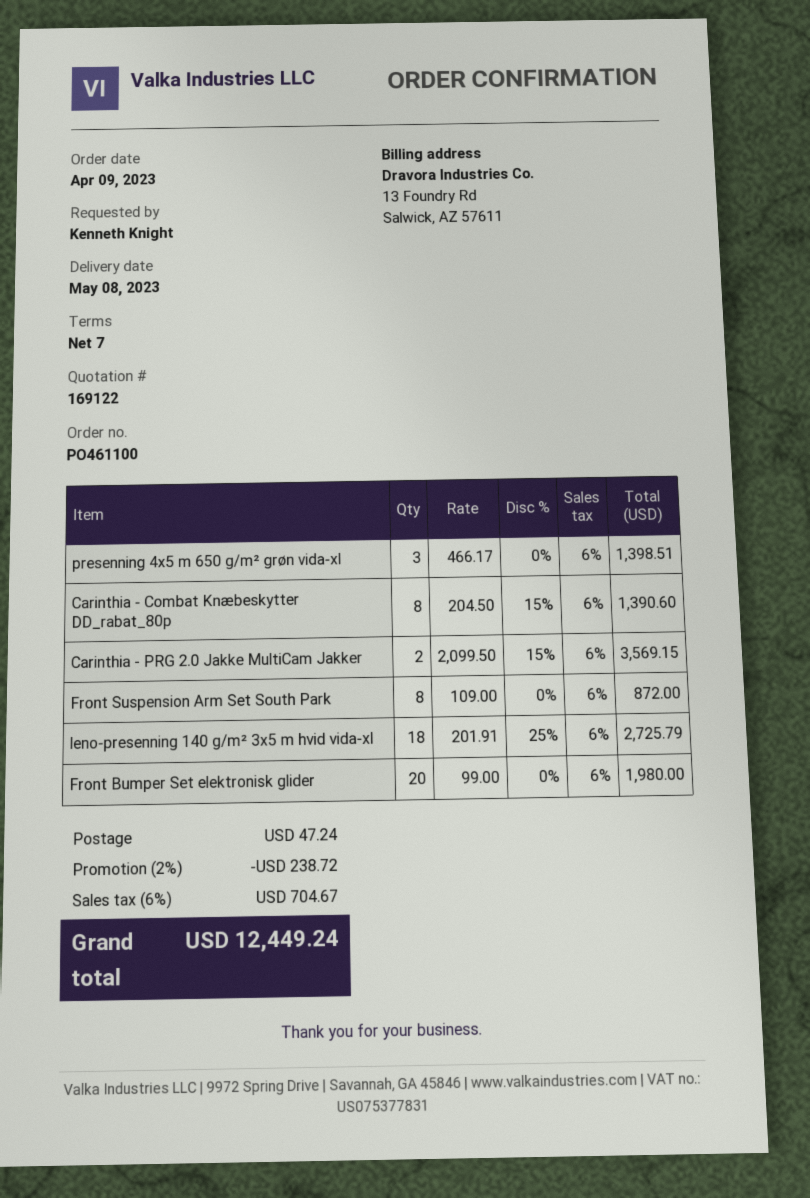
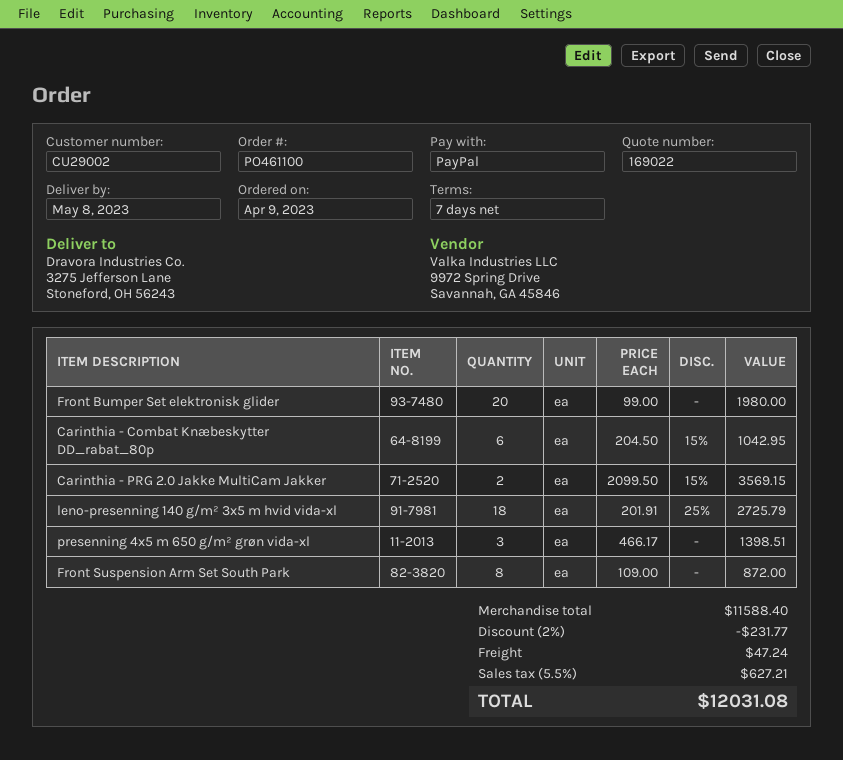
quote number: 169122 -> 169022
Carinthia - Combat Knæbeskytter DD_rabat_80p: 8 x 204.50 - 15% = 1390.60 -> 6 x 204.50 - 15% = 1042.95
discount: 2% = 238.72 -> 2% = 231.77
tax: 6% = 704.67 -> 5.5% = 627.21
total: 12449.24 -> 12031.08

